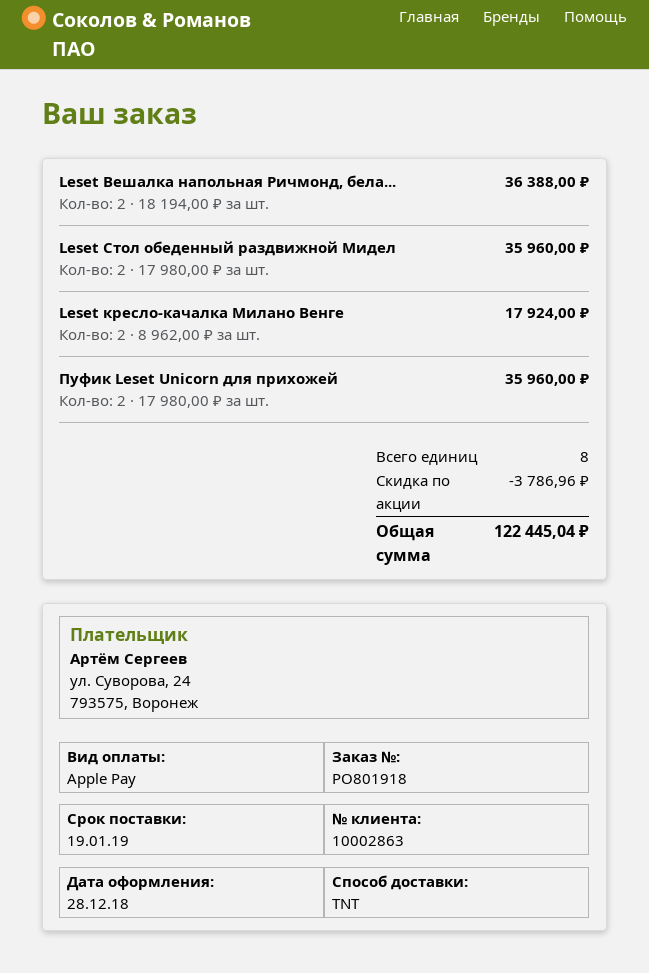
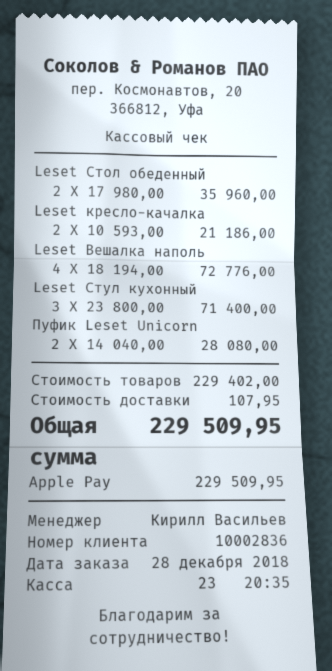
customer number: 10002863 -> 10002836
Leset Вешалка напольная Ричмонд, бела...: 2 x 18194.00 = 36388.00 -> 4 x 18194.00 = 72776.00
Leset кресло-качалка Милано Венге: 2 x 8962.00 = 17924.00 -> 2 x 10593.00 = 21186.00
Пуфик Leset Unicorn для прихожей: 2 x 17980.00 = 35960.00 -> 2 x 14040.00 = 28080.00
Leset Стул кухонный: none -> 3 x 23800.00 = 71400.00
discount: 3786.96 -> none
shipping: none -> 107.95
total: 122445.04 -> 229509.95

